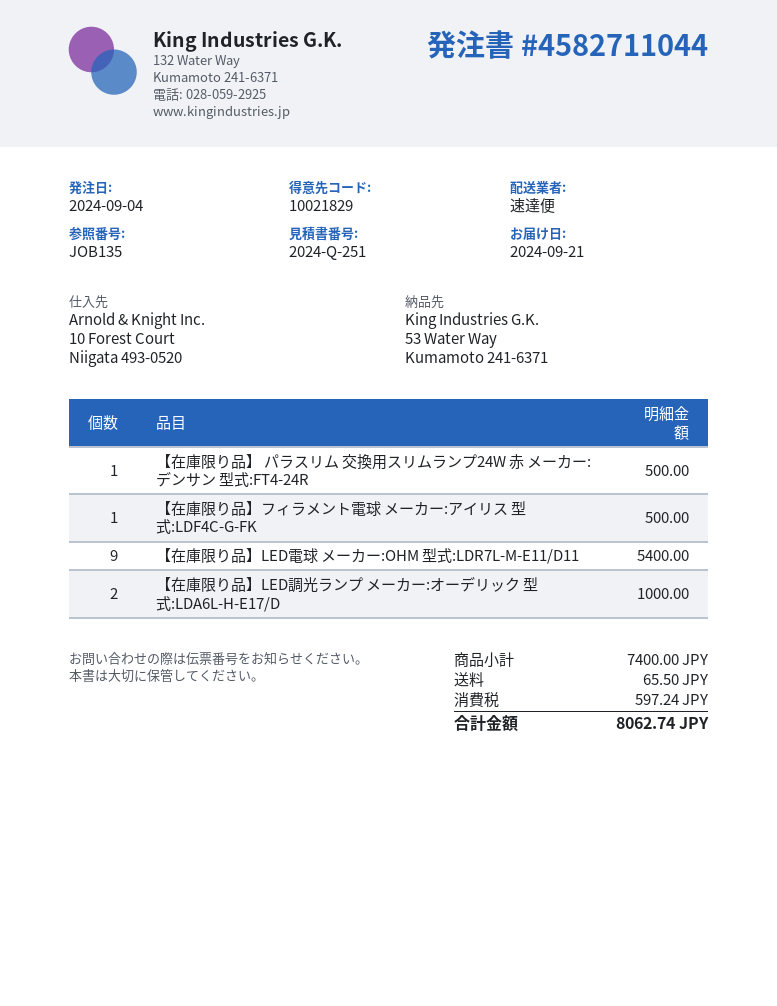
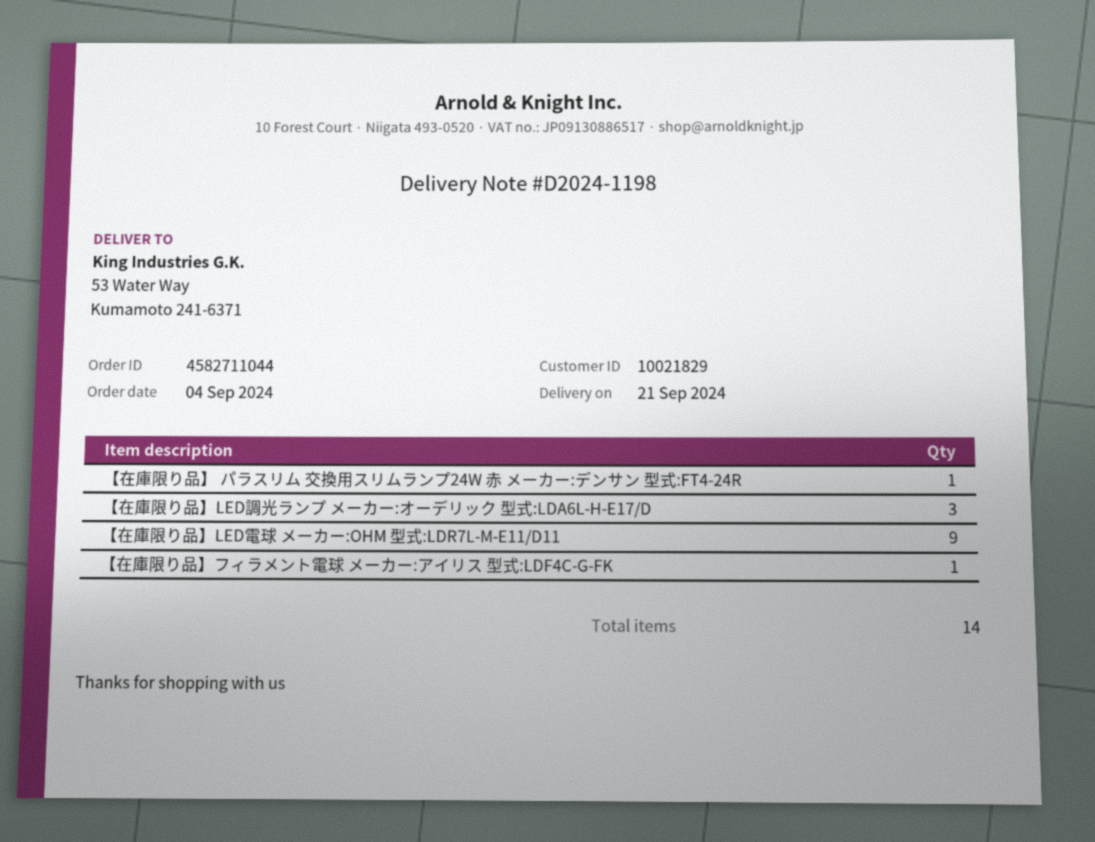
【在庫限り品】LED調光ランプ メーカー:オーデリック 型式:LDA6L-H-E17/D: 2 -> 3

